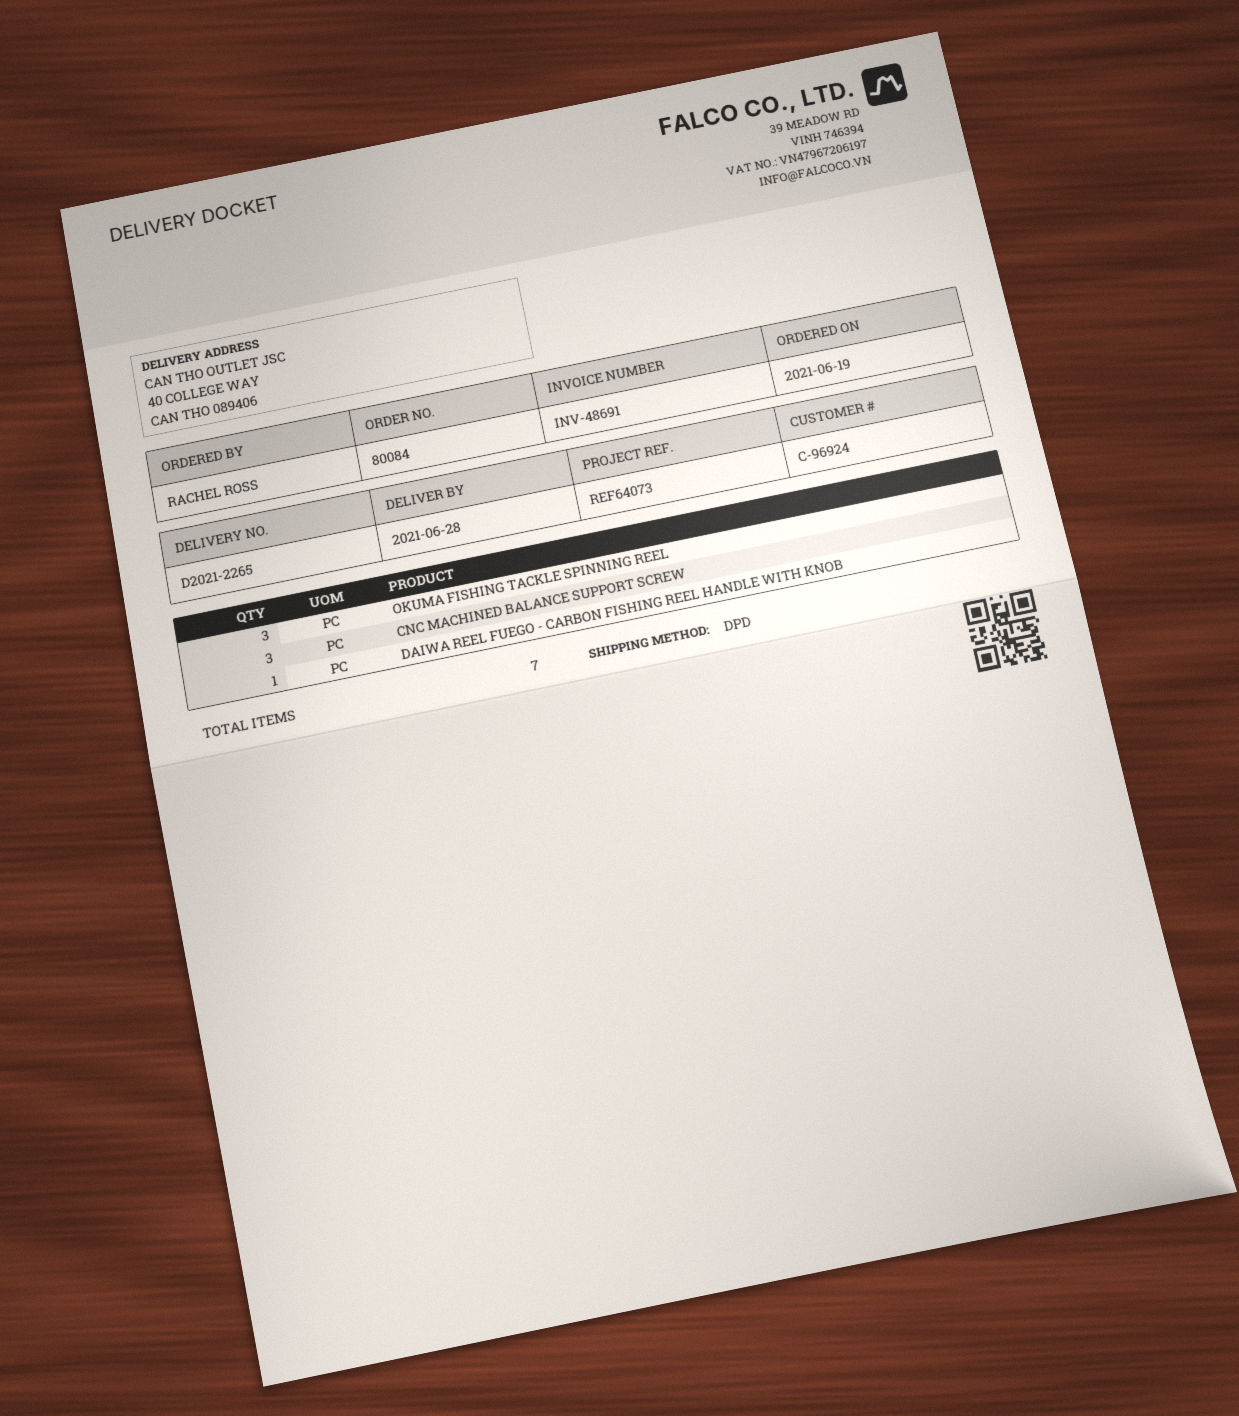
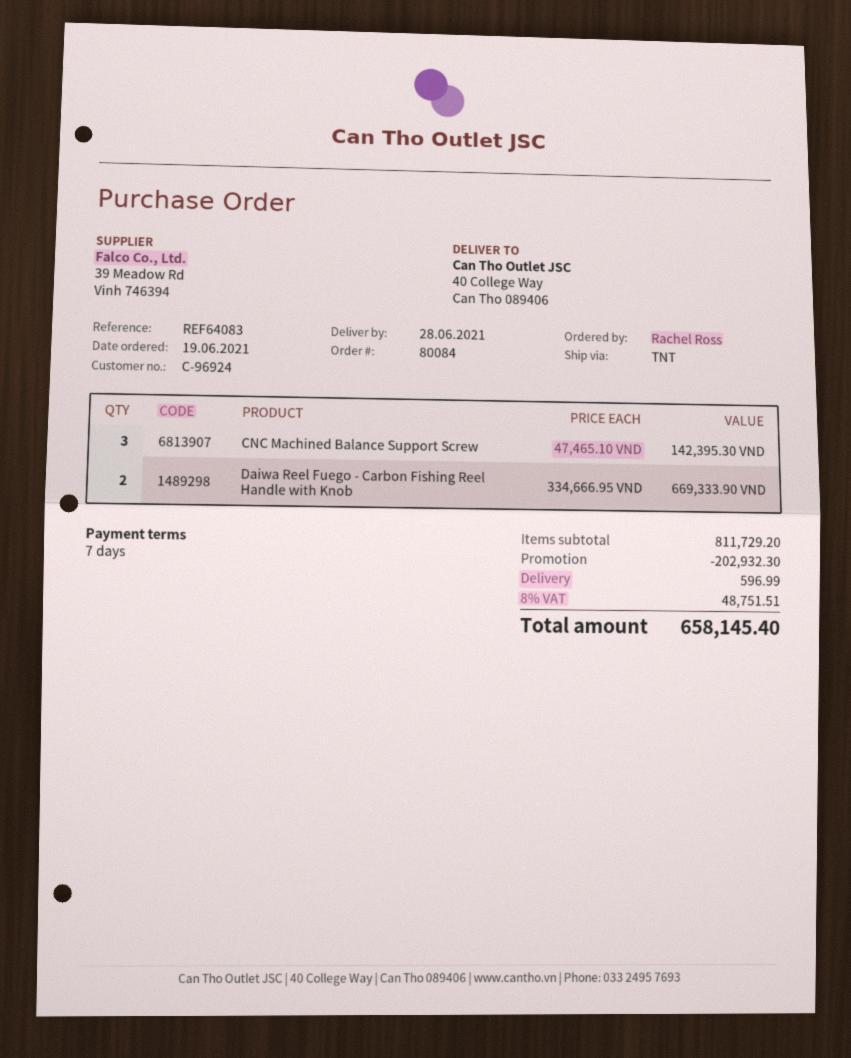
reference: REF64073 -> REF64083
shipping method: DPD -> TNT
OKUMA FISHING TACKLE SPINNING REEL: 3 -> none
DAIWA REEL FUEGO - CARBON FISHING REEL HANDLE WITH KNOB: 1 -> 2

